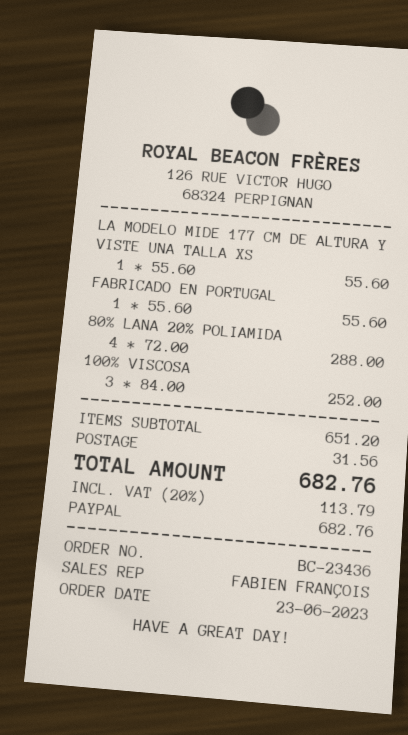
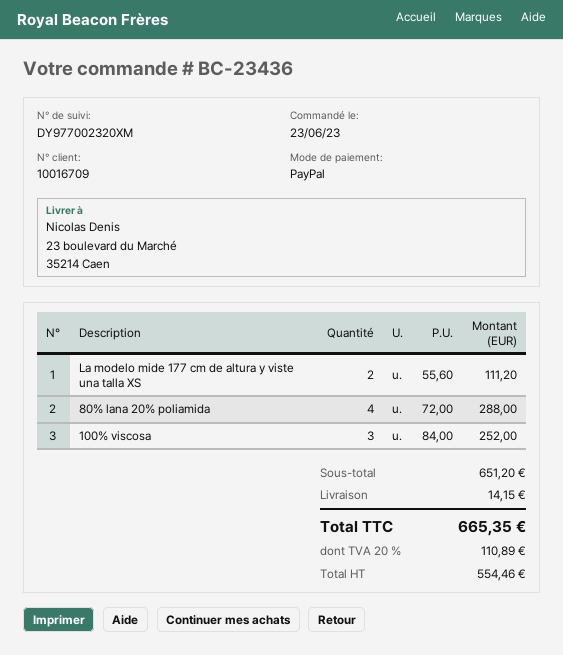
LA MODELO MIDE 177 CM DE ALTURA Y VISTE UNA TALLA XS: 1 x 55.60 = 55.60 -> 2 x 55.60 = 111.20
FABRICADO EN PORTUGAL: 1 x 55.60 = 55.60 -> none
shipping: 31.56 -> 14.15
tax: 20% = 113.79 -> 20% = 110.89
total: 682.76 -> 665.35

